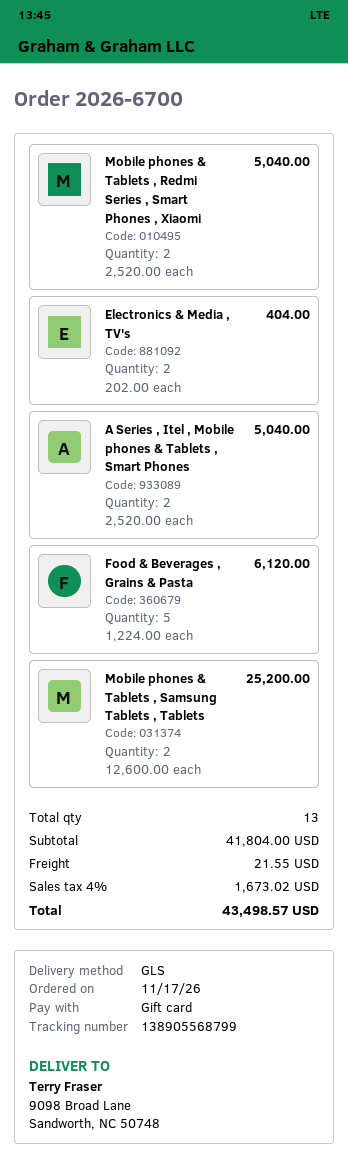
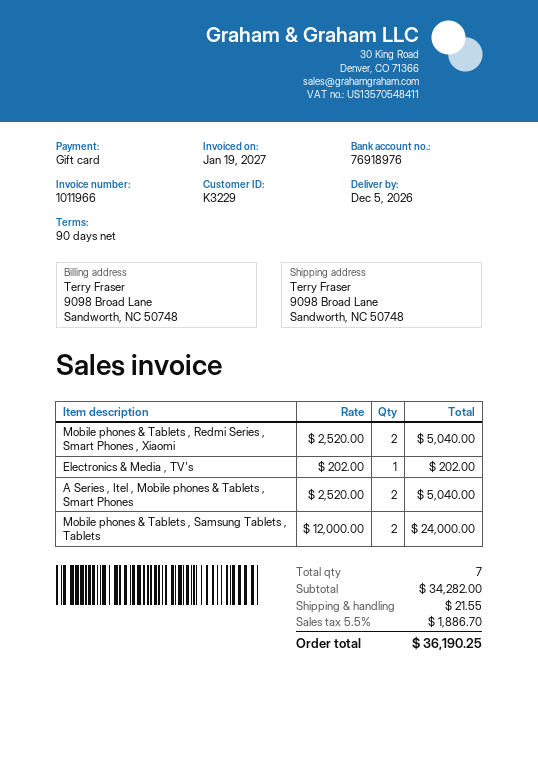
Electronics & Media , TV's: 2 x 202.00 = 404.00 -> 1 x 202.00 = 202.00
Food & Beverages , Grains & Pasta: 5 x 1224.00 = 6120.00 -> none
Mobile phones & Tablets , Samsung Tablets , Tablets: 2 x 12600.00 = 25200.00 -> 2 x 12000.00 = 24000.00
total quantity: 13 -> 7
subtotal: 41804.00 -> 34282.00
tax: 4% = 1673.02 -> 5.5% = 1886.70
total: 43498.57 -> 36190.25

